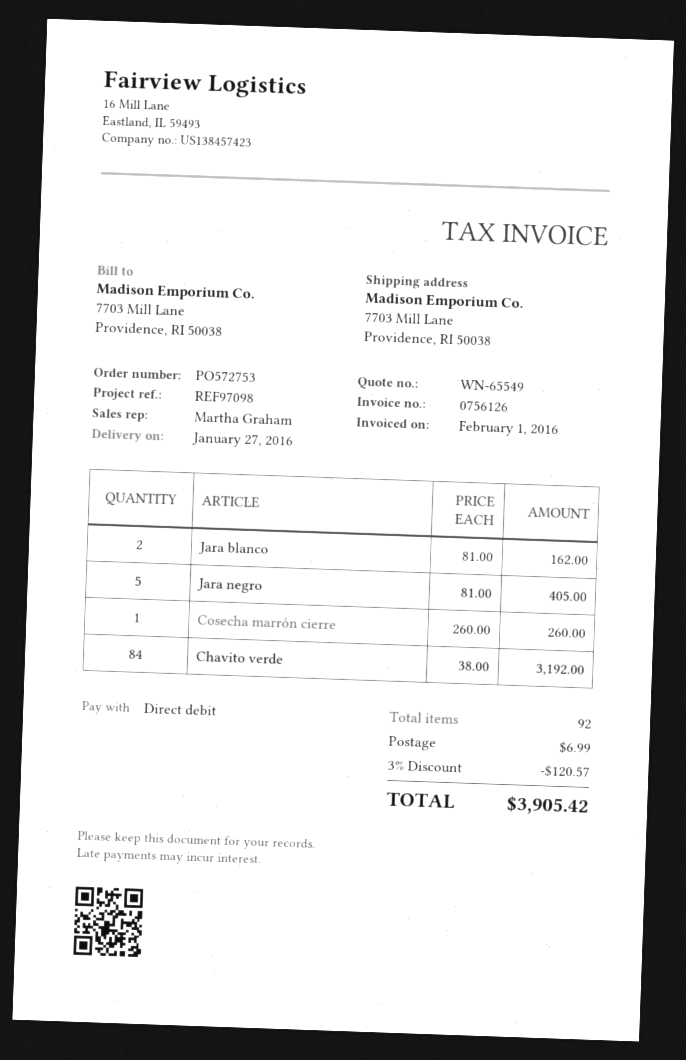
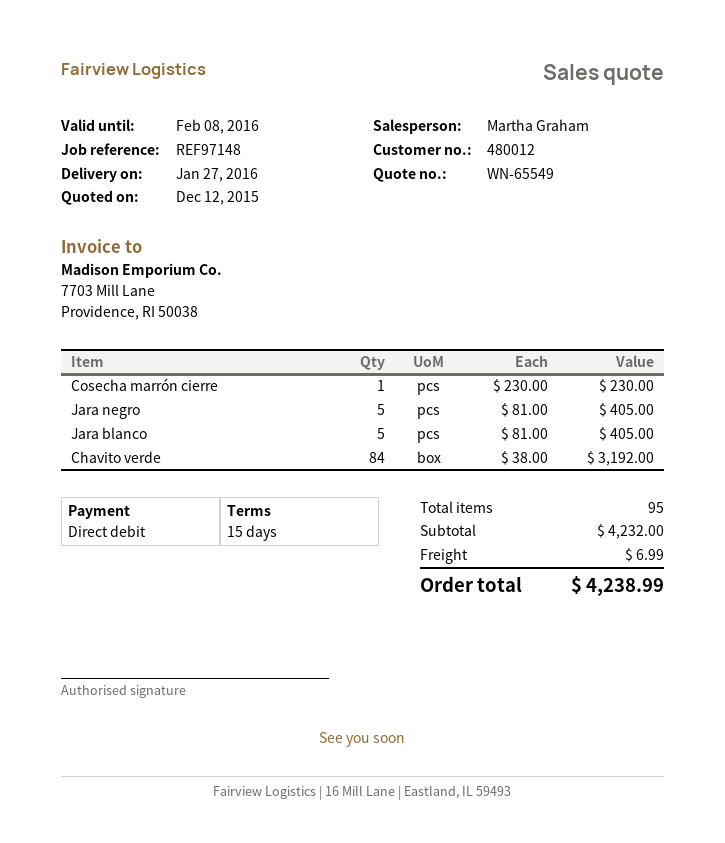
reference: REF97098 -> REF97148
Jara blanco: 2 x 81.00 = 162.00 -> 5 x 81.00 = 405.00
Cosecha marrón cierre: 1 x 260.00 = 260.00 -> 1 x 230.00 = 230.00
total quantity: 92 -> 95
discount: 3% = 120.57 -> none
total: 3905.42 -> 4238.99

